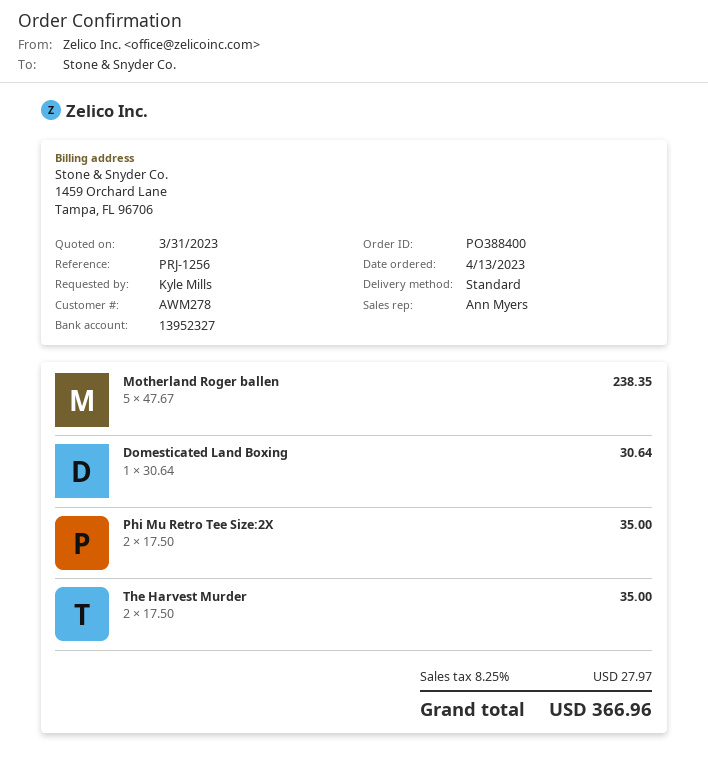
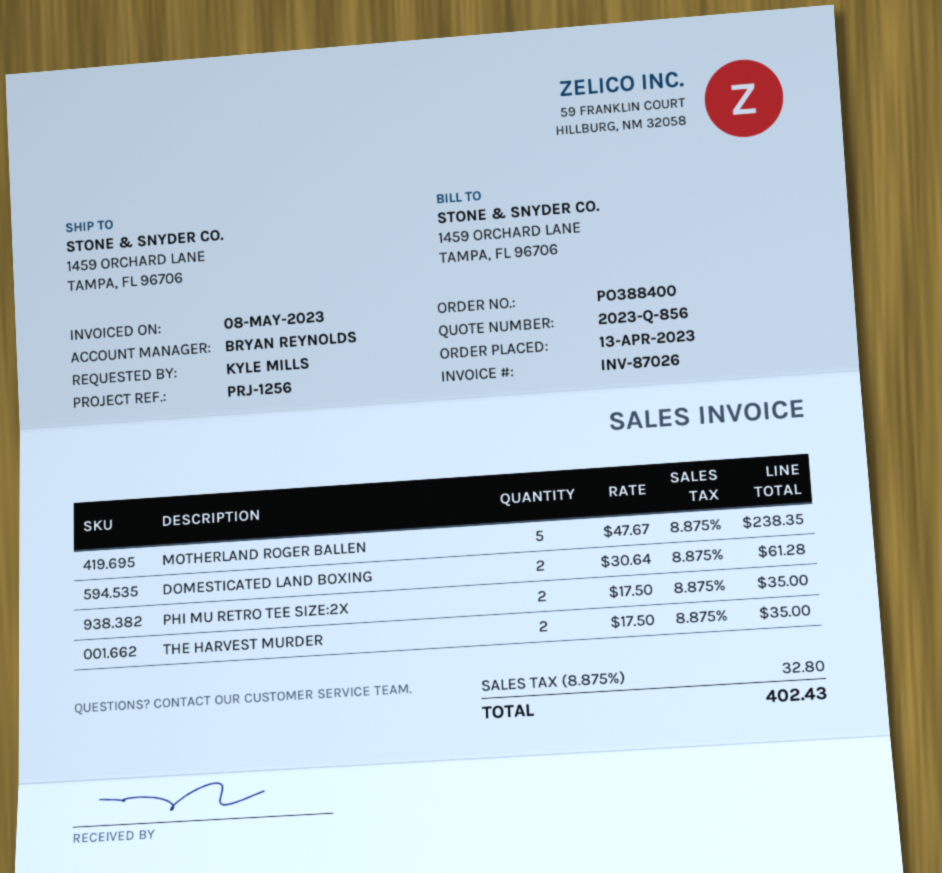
sales rep: Ann Myers -> BRYAN REYNOLDS
Domesticated Land Boxing: 1 x 30.64 = 30.64 -> 2 x 30.64 = 61.28
tax: 8.25% = 27.97 -> 8.875% = 32.80
total: 366.96 -> 402.43

